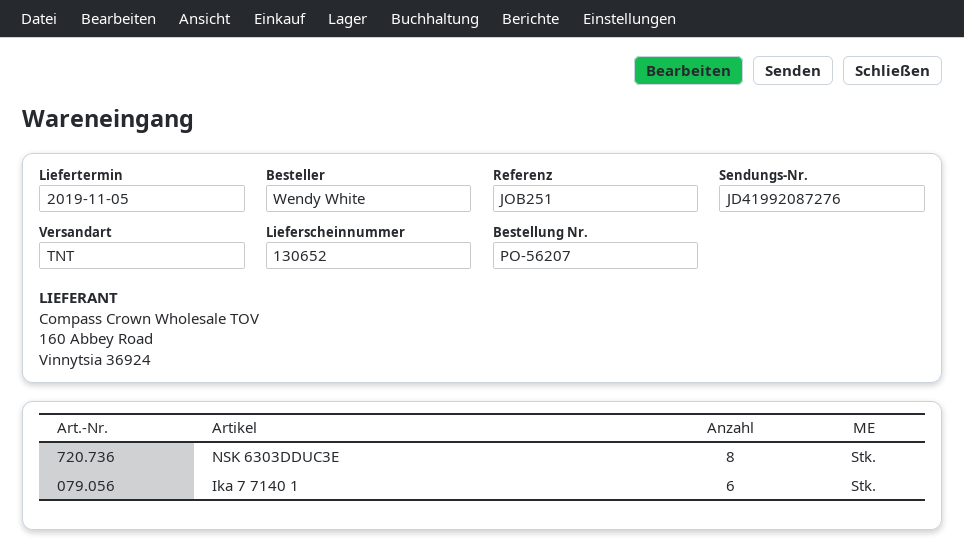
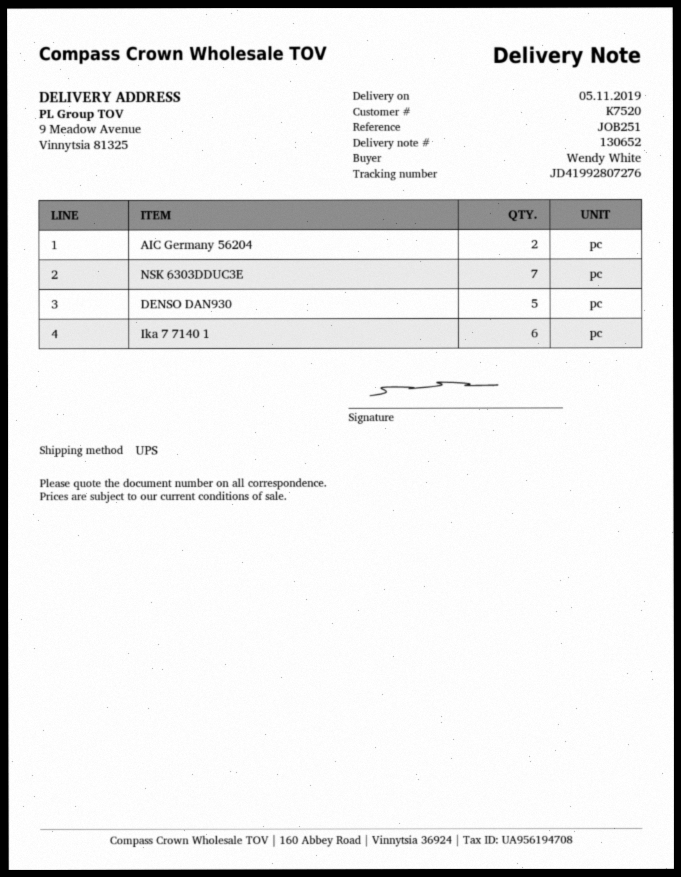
shipping method: TNT -> UPS
tracking number: JD41992087276 -> JD41992807276
NSK 6303DDUC3E: 8 -> 7
AIC Germany 56204: none -> 2
DENSO DAN930: none -> 5

